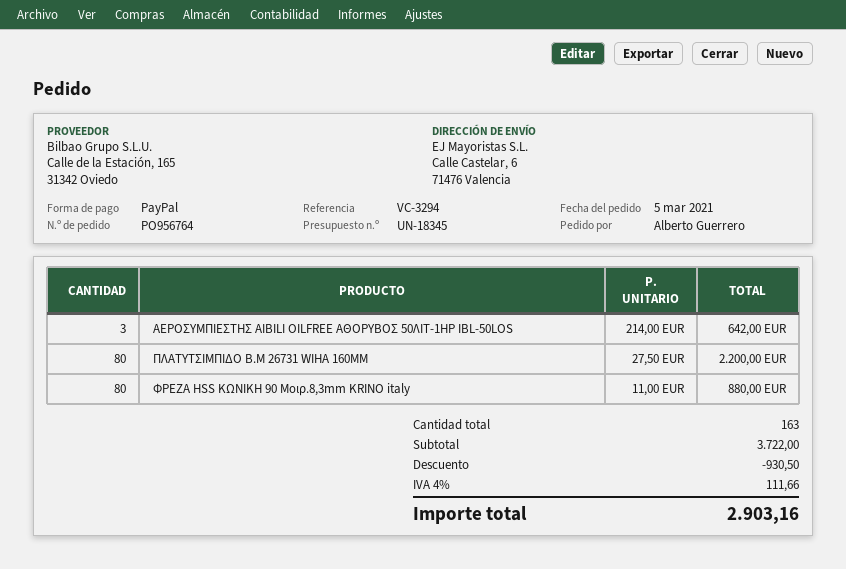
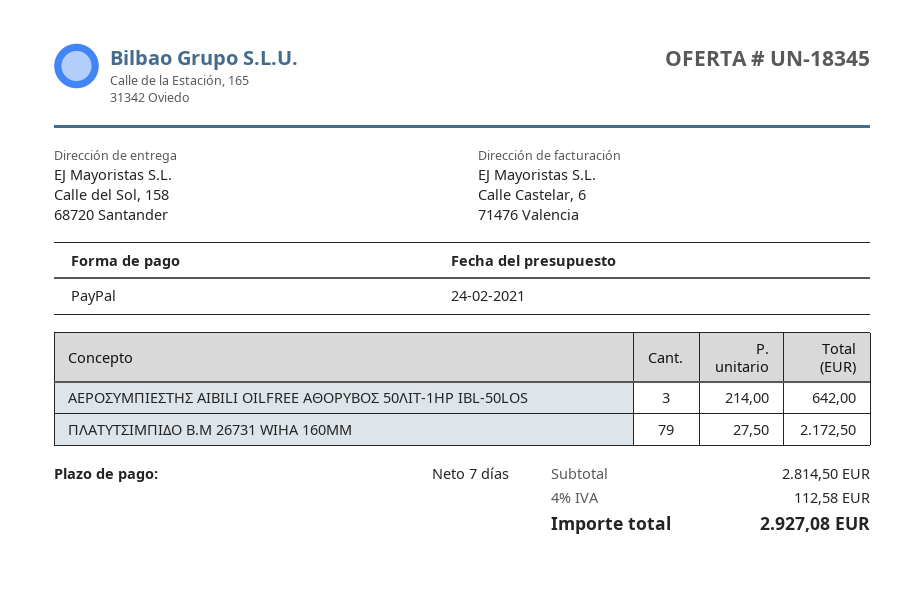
ship to: Calle Castelar, 6, 71476 Valencia -> Calle del Sol, 158, 68720 Santander
ΠΛΑΤΥΤΣΙΜΠΙΔΟ Β.Μ 26731 WIHA 160ΜΜ: 80 x 27.50 = 2200.00 -> 79 x 27.50 = 2172.50
ΦΡΕΖΑ HSS ΚΩΝΙΚΗ 90 Μοιρ.8,3mm KRINO italy: 80 x 11.00 = 880.00 -> none
subtotal: 3722.00 -> 2814.50
discount: 930.50 -> none
tax: 4% = 111.66 -> 4% = 112.58
total: 2903.16 -> 2927.08

